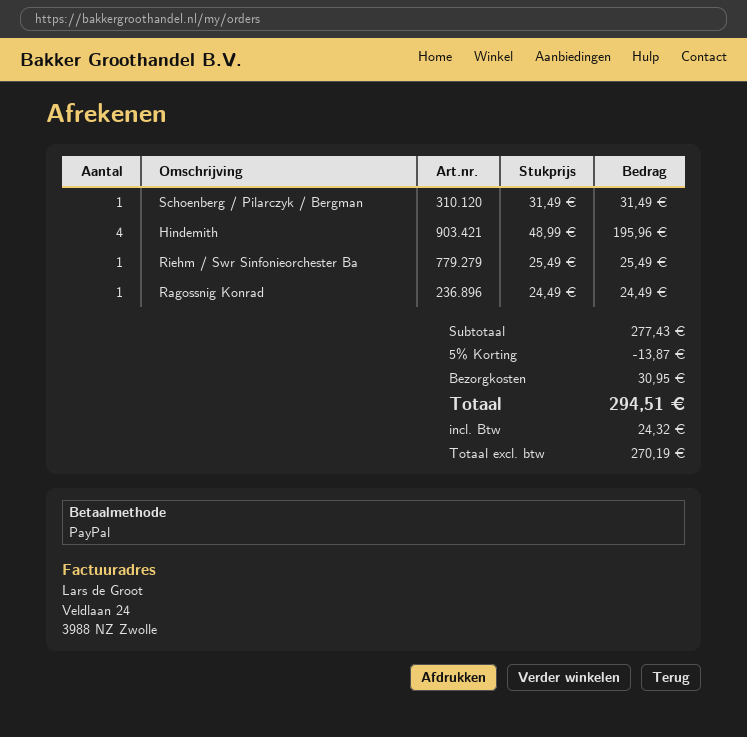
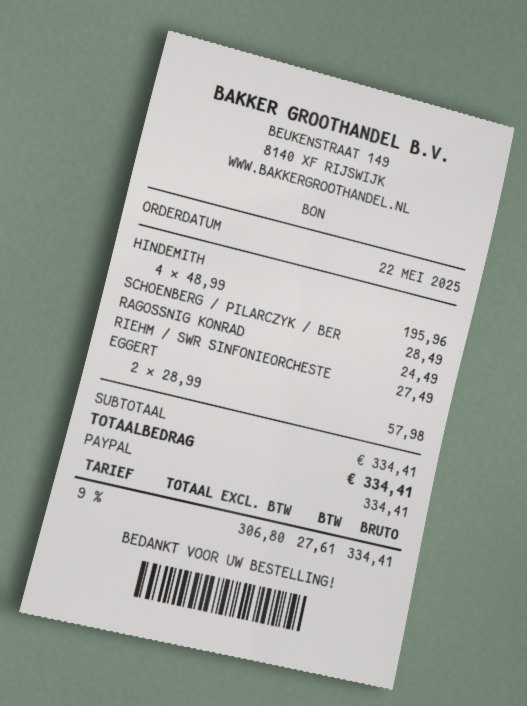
Schoenberg / Pilarczyk / Bergman: 1 x 31.49 = 31.49 -> 1 x 28.49 = 28.49
Riehm / Swr Sinfonieorchester Ba: 1 x 25.49 = 25.49 -> 1 x 27.49 = 27.49
EGGERT: none -> 2 x 28.99 = 57.98
subtotal: 277.43 -> 334.41
discount: 5% = 13.87 -> none
shipping: 30.95 -> none
net: 270.19 -> 306.80
tax: 24.32 -> 27.61
total: 294.51 -> 334.41

